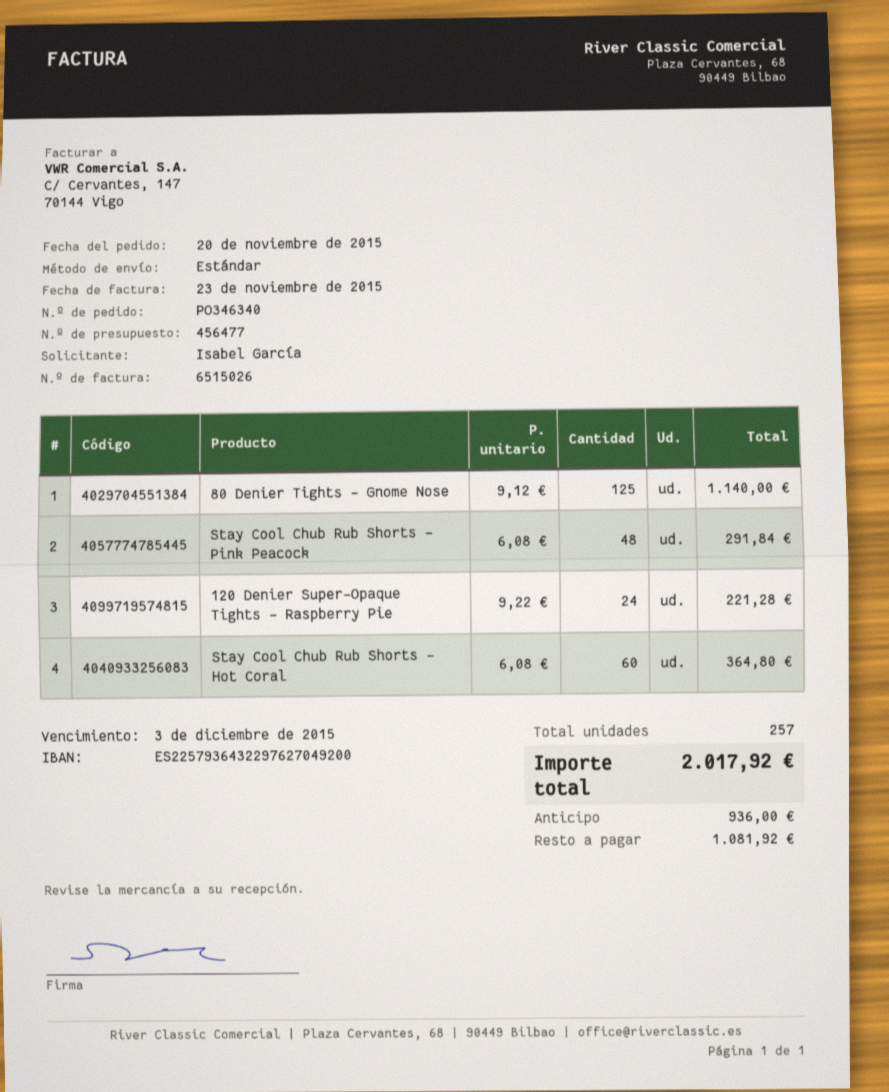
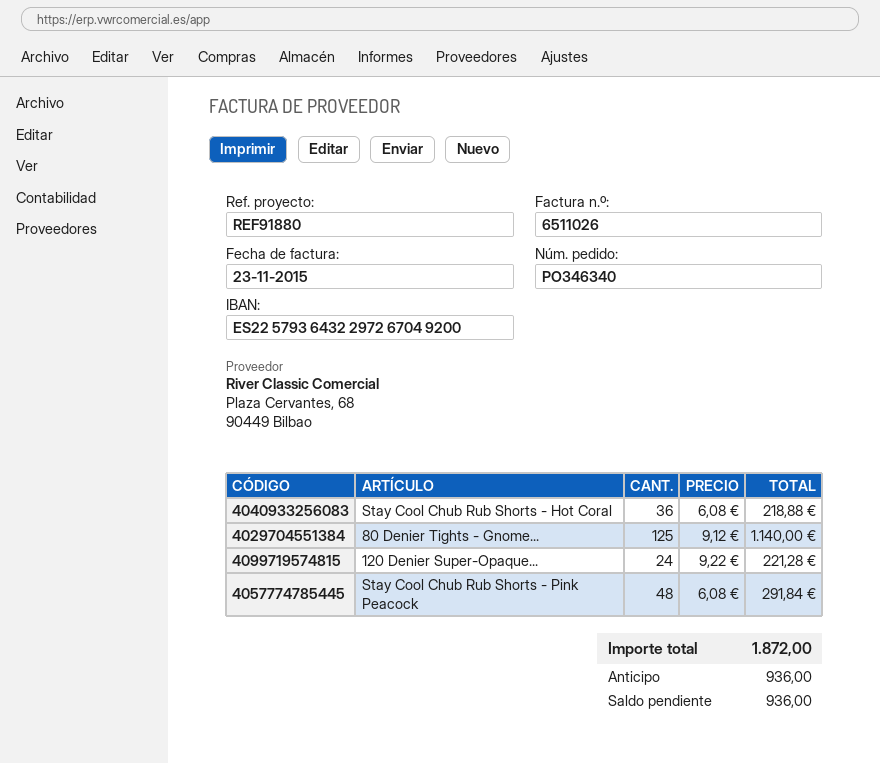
invoice number: 6515026 -> 6511026
bank account: ES2257936432297627049200 -> ES2257936432297267049200
Stay Cool Chub Rub Shorts - Hot Coral: 60 x 6.08 = 364.80 -> 36 x 6.08 = 218.88
total: 2017.92 -> 1872.00
balance: 1081.92 -> 936.00

